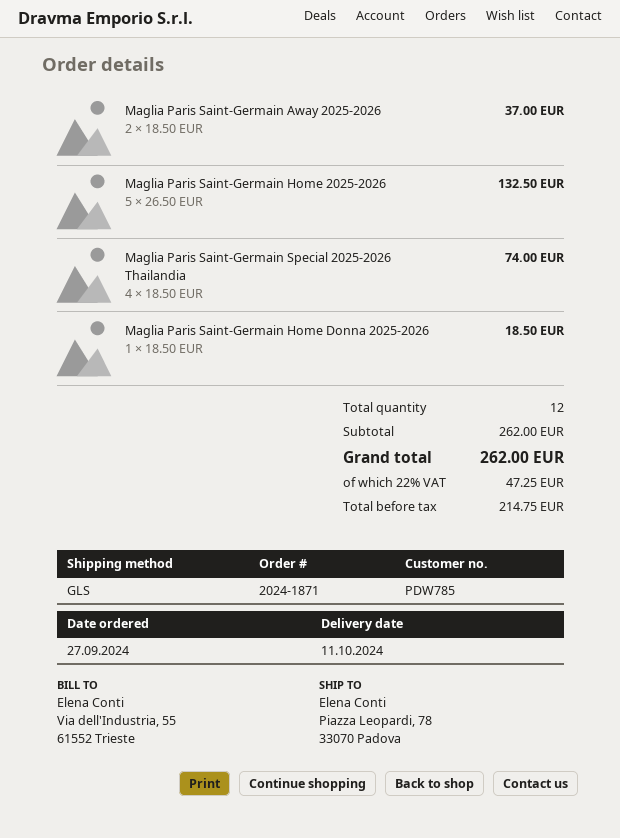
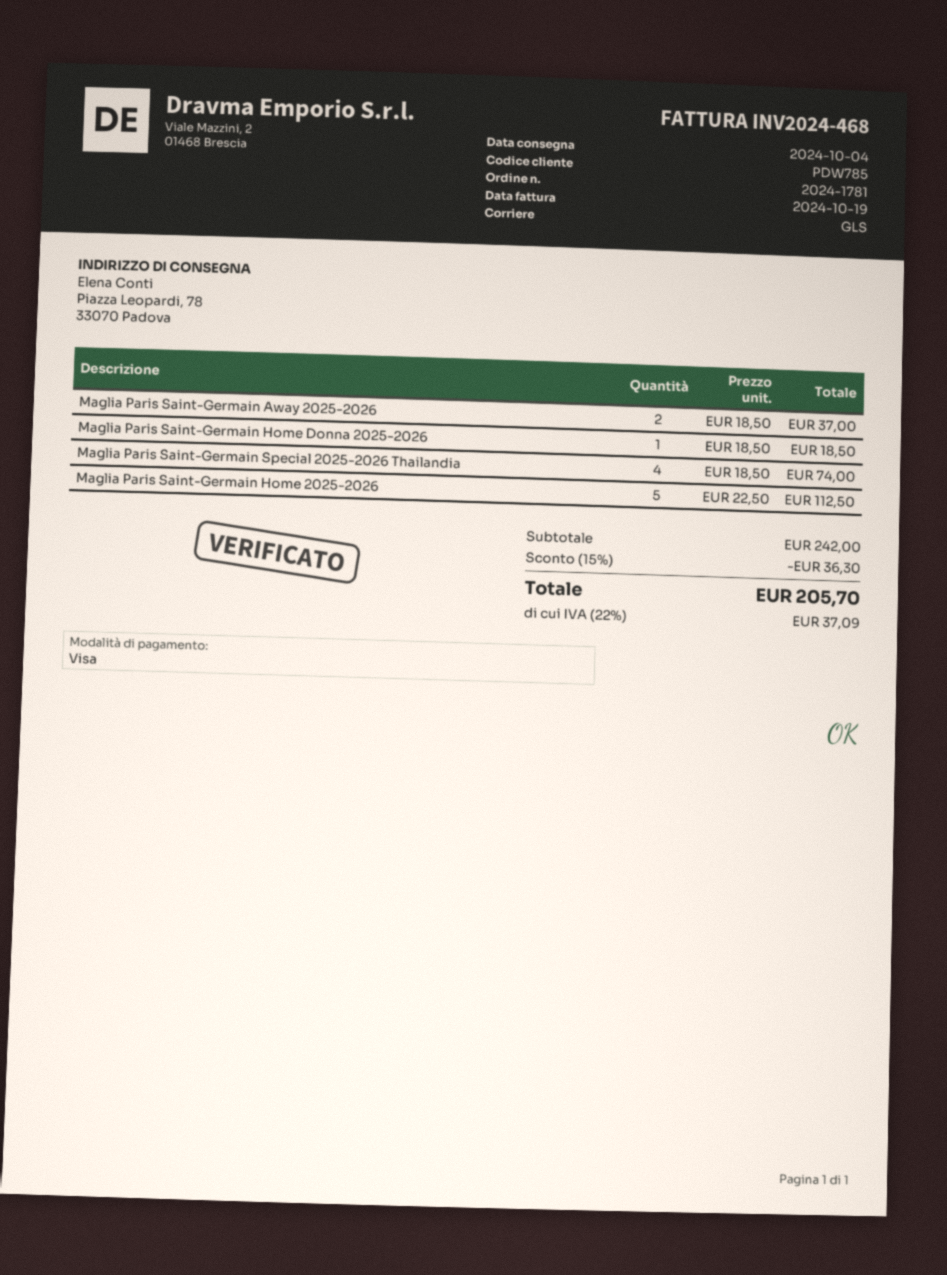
order number: 2024-1871 -> 2024-1781
delivery date: 2024-10-11 -> 2024-10-04
Maglia Paris Saint-Germain Home 2025-2026: 5 x 26.50 = 132.50 -> 5 x 22.50 = 112.50
subtotal: 262.00 -> 242.00
discount: none -> 15% = 36.30
tax: 22% = 47.25 -> 22% = 37.09
total: 262.00 -> 205.70

